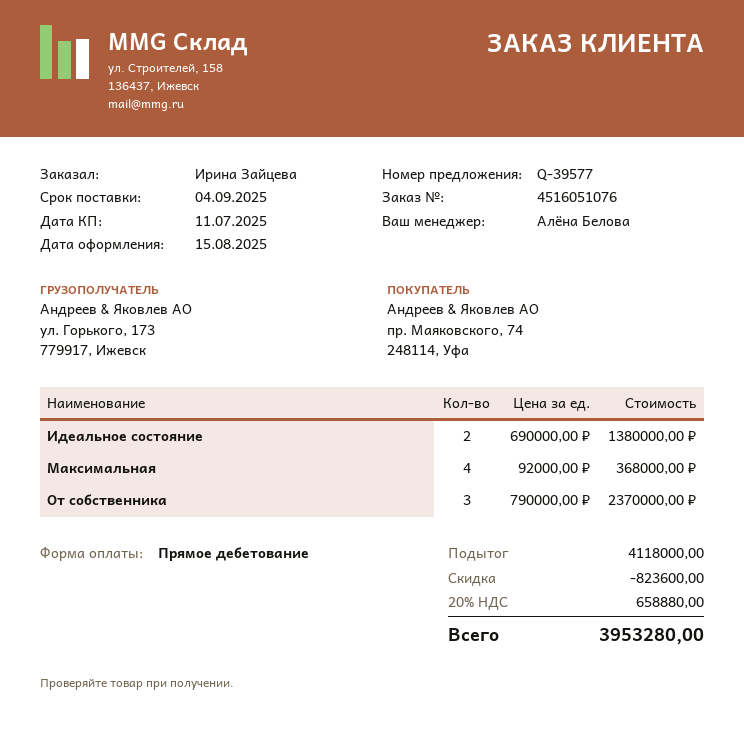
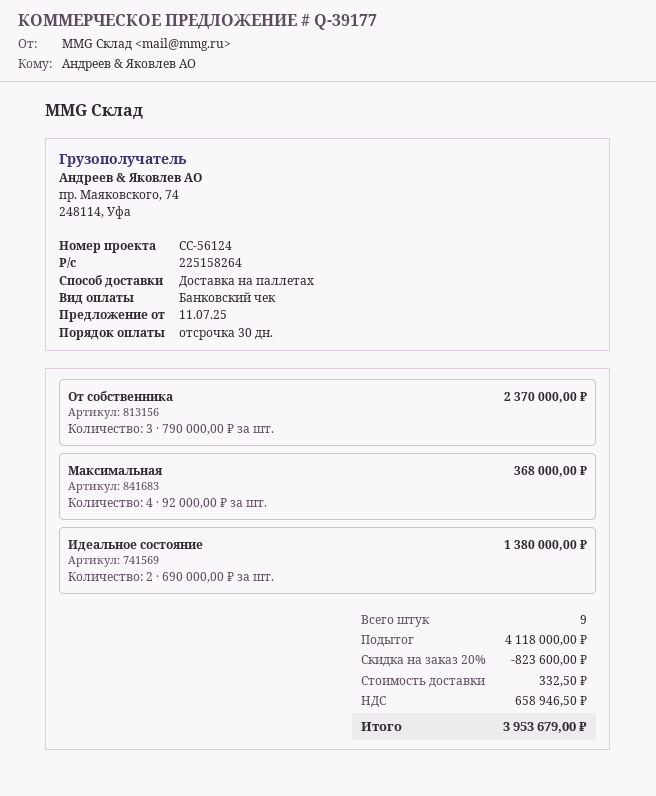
quote number: Q-39577 -> Q-39177
payment method: direct debit -> cheque
ship to: ул. Горького, 173, 779917, Ижевск -> пр. Маяковского, 74, 248114, Уфа
shipping: none -> 332.50
tax: 658880.00 -> 658946.50
total: 3953280.00 -> 3953679.00

